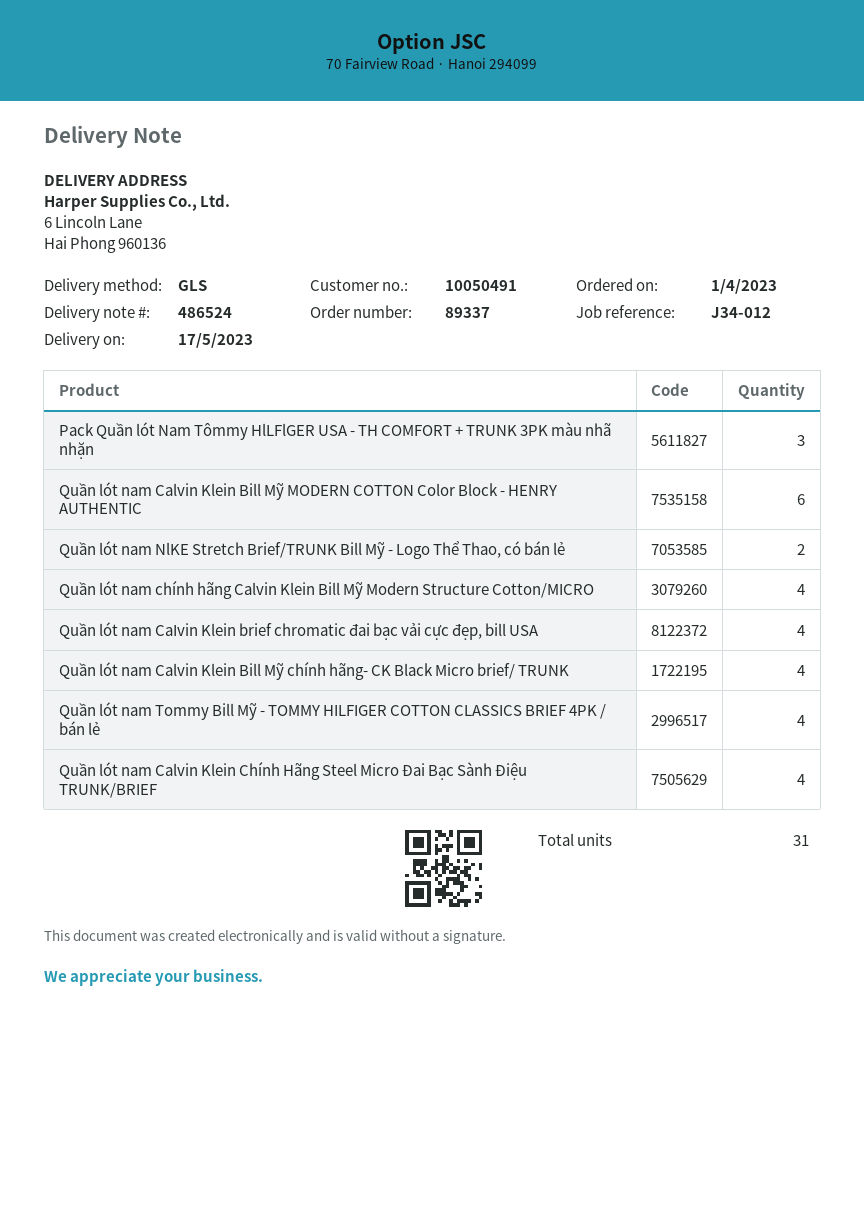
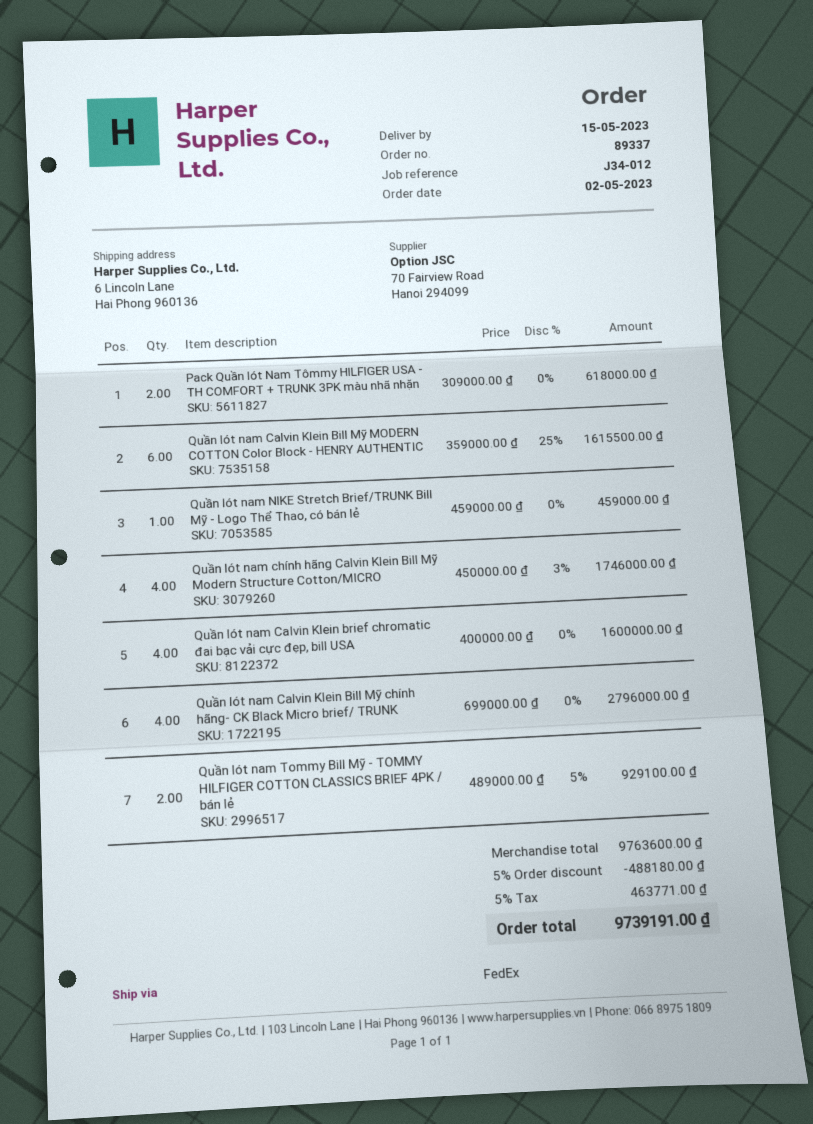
order date: 2023-04-01 -> 2023-05-02
delivery date: 2023-05-17 -> 2023-05-15
shipping method: GLS -> FedEx
Pack Quần lót Nam Tômmy HlLFlGER USA - TH COMFORT + TRUNK 3PK màu nhã nhặn: 3 -> 2
Quần lót nam NlKE Stretch Brief/TRUNK Bill Mỹ - Logo Thể Thao, có bán lẻ: 2 -> 1
Quần lót nam Tommy Bill Mỹ - TOMMY HILFIGER COTTON CLASSICS BRIEF 4PK / bán lẻ: 4 -> 2
Quần lót nam Calvin Klein Chính Hãng Steel Micro Đai Bạc Sành Điệu TRUNK/BRIEF: 4 -> none

